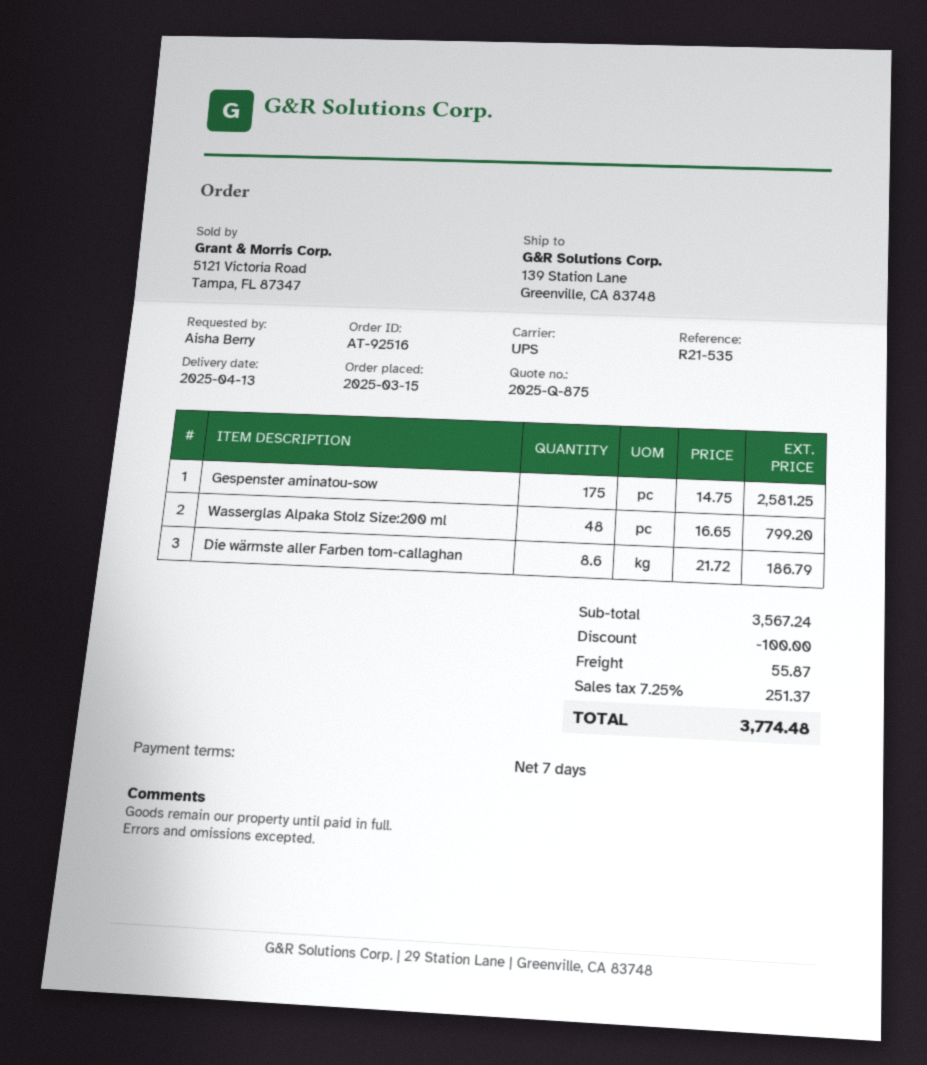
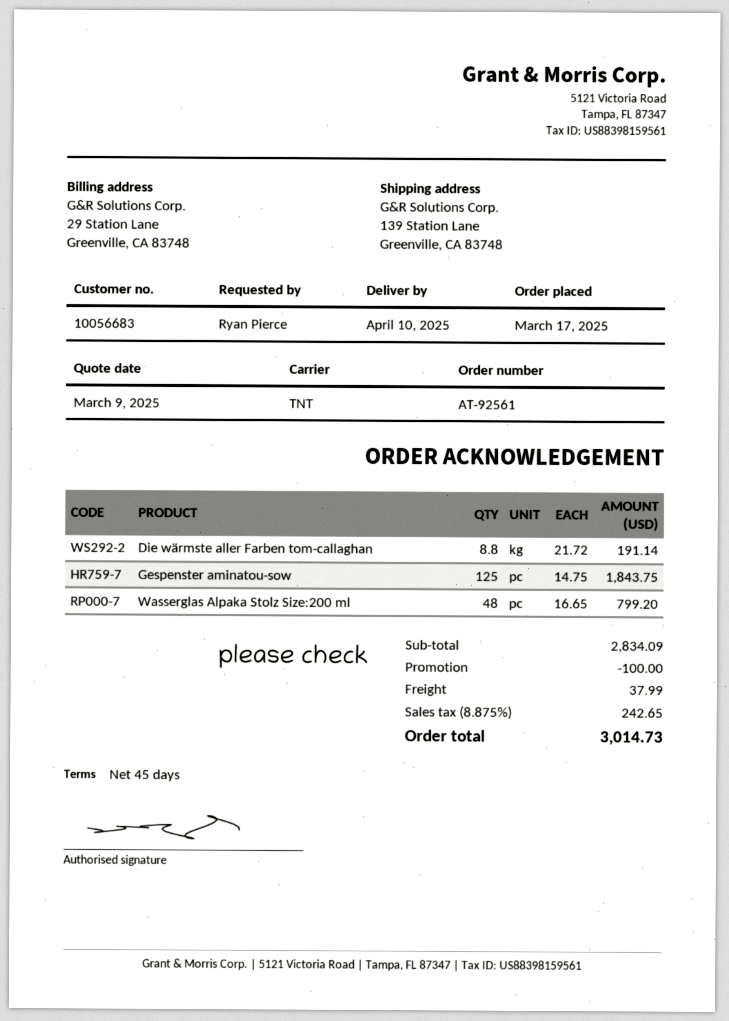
order number: AT-92516 -> AT-92561
order date: 2025-03-15 -> 2025-03-17
delivery date: 2025-04-13 -> 2025-04-10
payment terms: 7 days -> 45 days
ordered by: Aisha Berry -> Ryan Pierce
shipping method: UPS -> TNT
Gespenster aminatou-sow: 175 x 14.75 = 2581.25 -> 125 x 14.75 = 1843.75
Die wärmste aller Farben tom-callaghan: 8.6 x 21.72 = 186.79 -> 8.8 x 21.72 = 191.14
subtotal: 3567.24 -> 2834.09
shipping: 55.87 -> 37.99
tax: 7.25% = 251.37 -> 8.875% = 242.65
total: 3774.48 -> 3014.73

